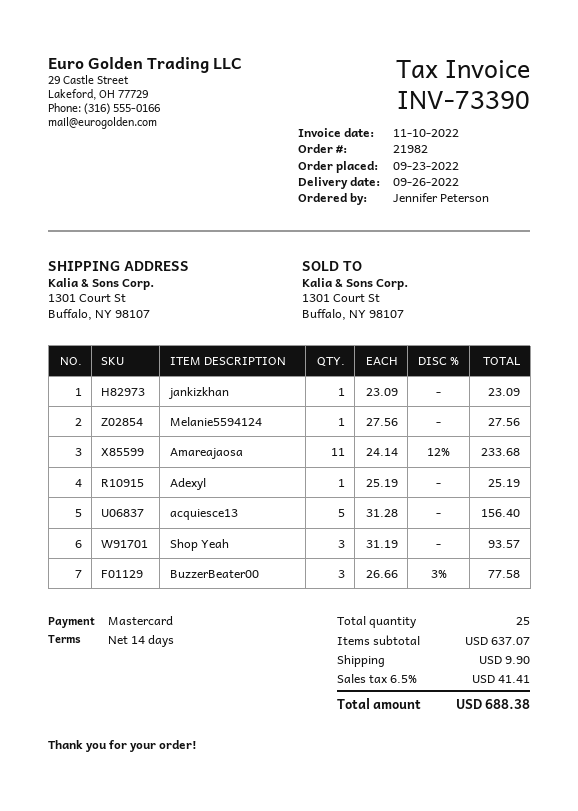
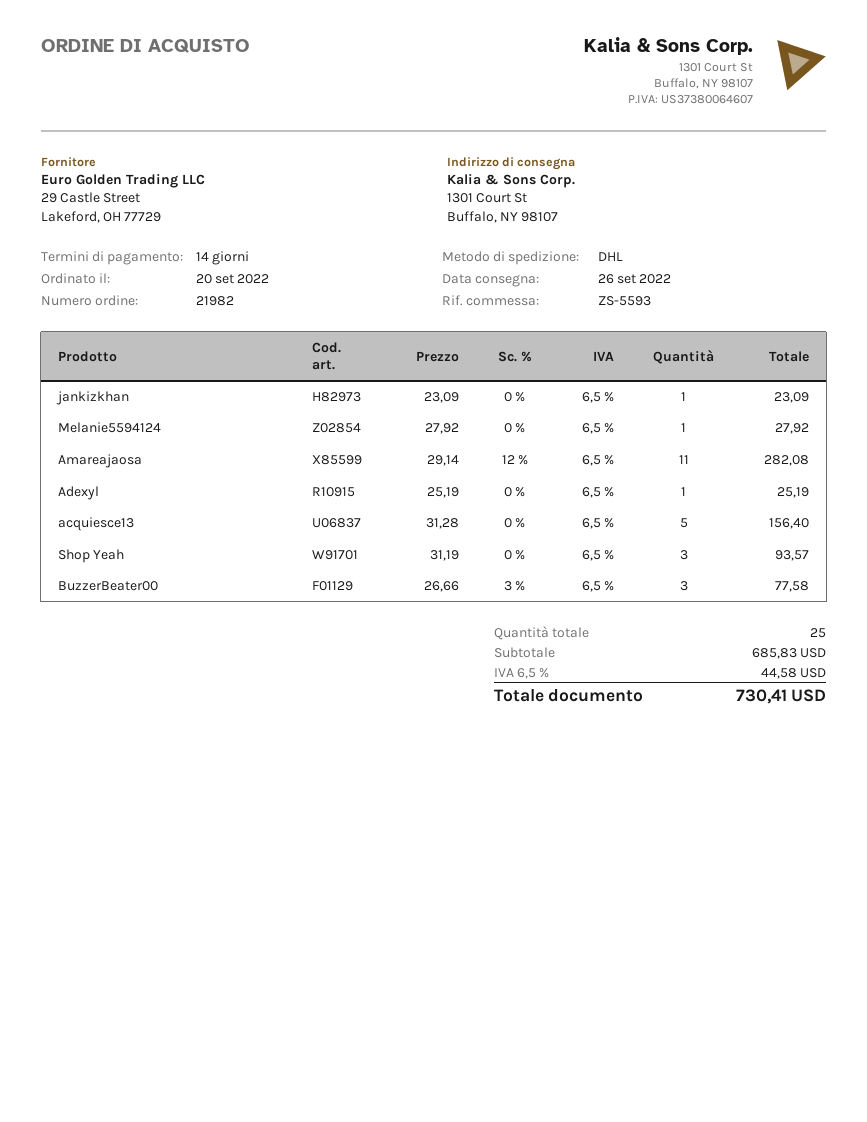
order date: 2022-09-23 -> 2022-09-20
Melanie5594124: 1 x 27.56 = 27.56 -> 1 x 27.92 = 27.92
Amareajaosa: 11 x 24.14 - 12% = 233.68 -> 11 x 29.14 - 12% = 282.08
subtotal: 637.07 -> 685.83
shipping: 9.90 -> none
tax: 6.5% = 41.41 -> 6.5% = 44.58
total: 688.38 -> 730.41

